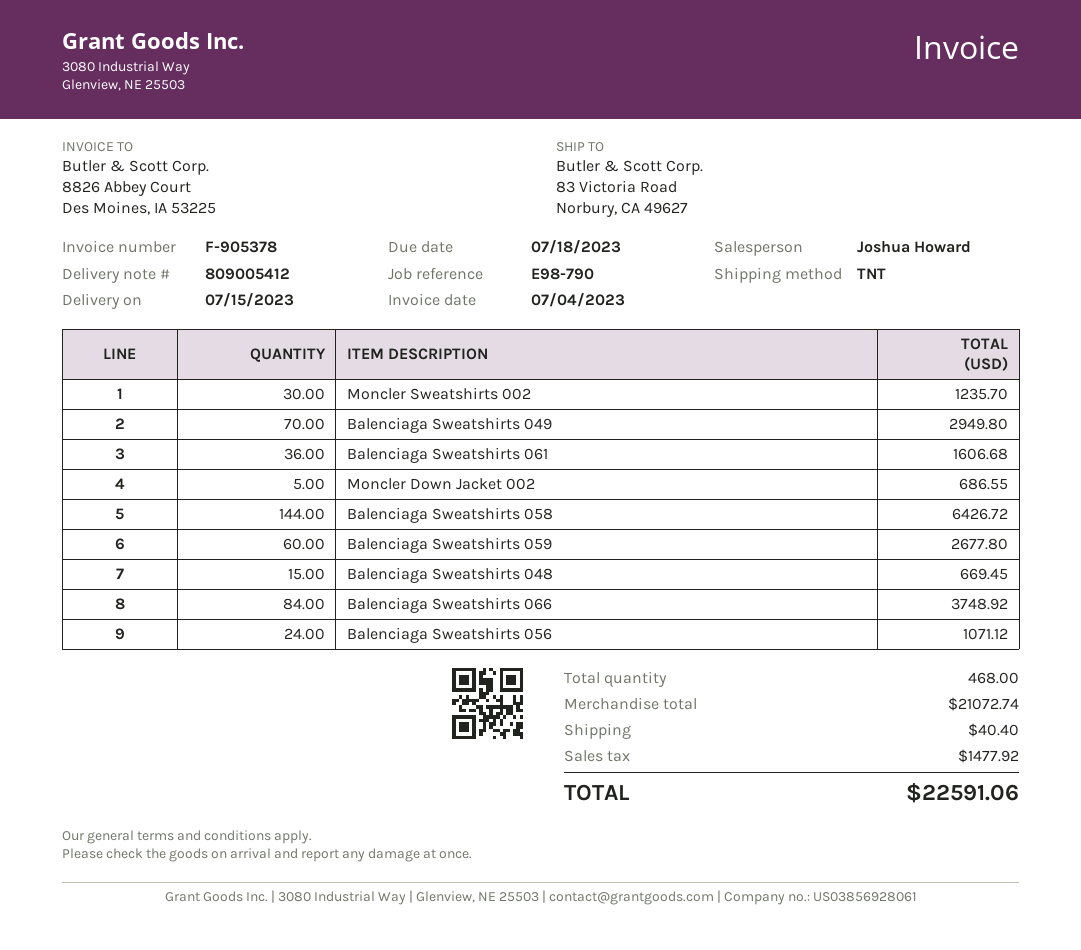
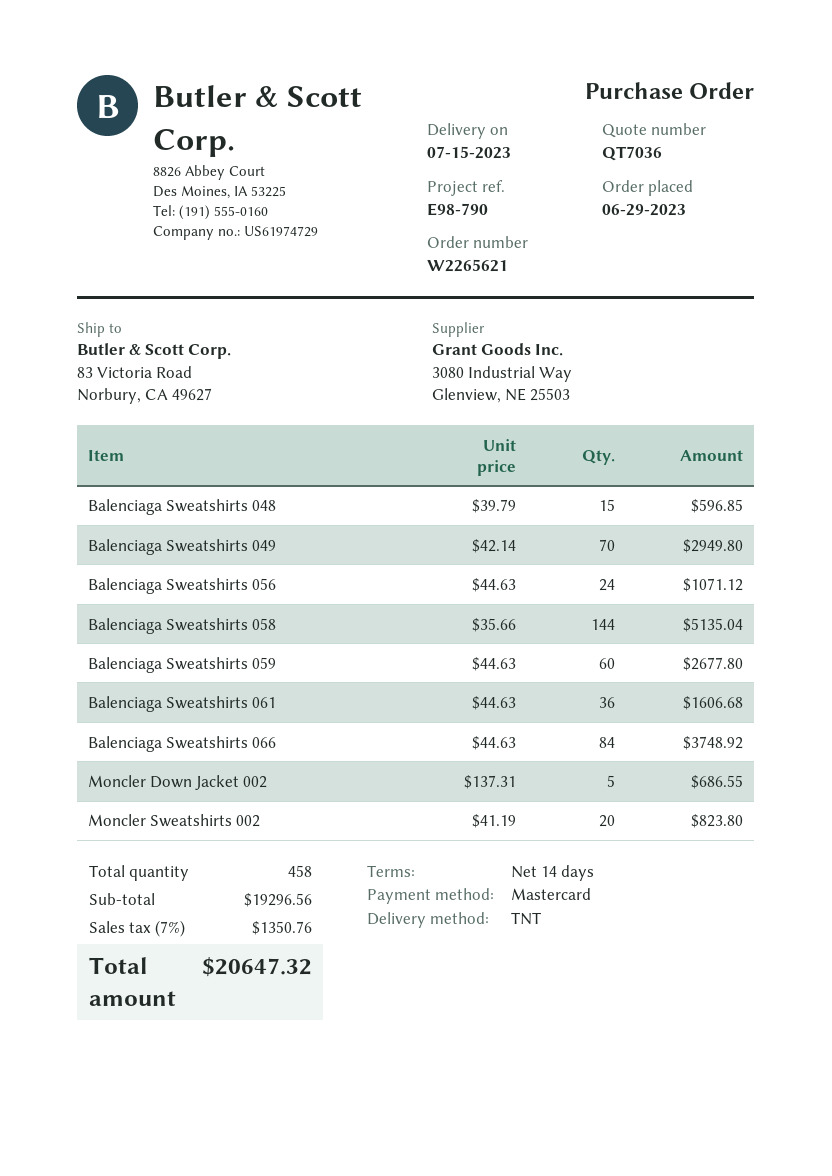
Moncler Sweatshirts 002: 30 for 1235.70 -> 20 for 823.80
Balenciaga Sweatshirts 058: 144 for 6426.72 -> 144 for 5135.04
Balenciaga Sweatshirts 048: 15 for 669.45 -> 15 for 596.85
total quantity: 468 -> 458
subtotal: 21072.74 -> 19296.56
shipping: 40.40 -> none
tax: 1477.92 -> 1350.76
total: 22591.06 -> 20647.32

